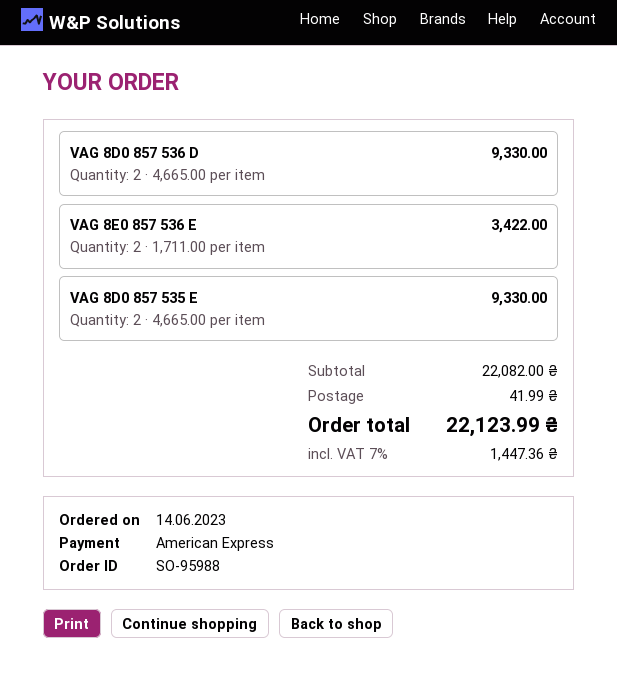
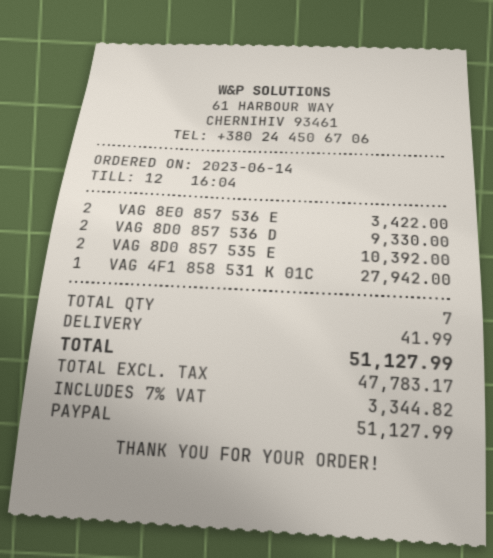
payment method: American Express -> PayPal
VAG 8D0 857 535 E: 2 for 9330.00 -> 2 for 10392.00
VAG 4F1 858 531 K 01C: none -> 1 for 27942.00
tax: 7% = 1447.36 -> 7% = 3344.82
total: 22123.99 -> 51127.99

